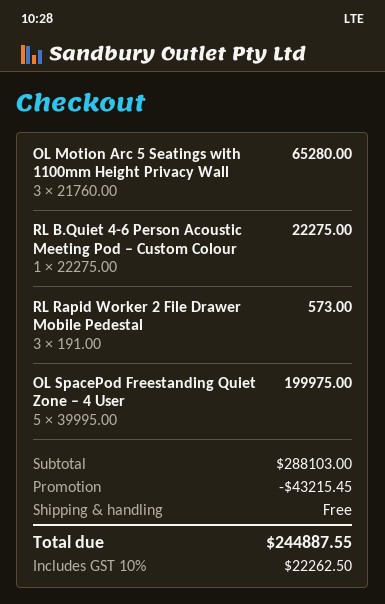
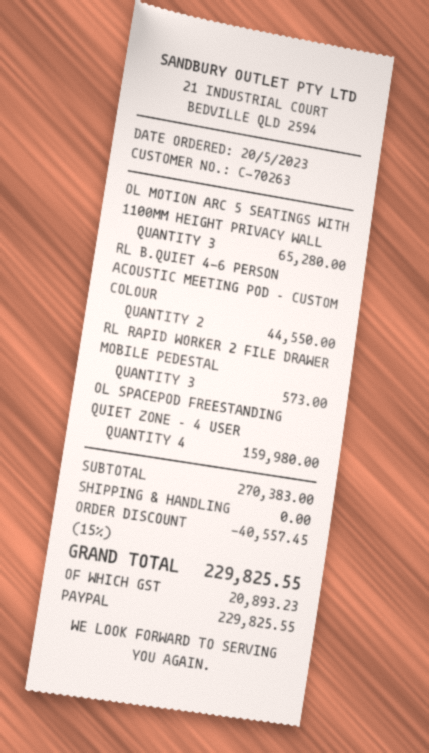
RL B.Quiet 4-6 Person Acoustic Meeting Pod – Custom Colour: 1 for 22275.00 -> 2 for 44550.00
OL SpacePod Freestanding Quiet Zone – 4 User: 5 for 199975.00 -> 4 for 159980.00
subtotal: 288103.00 -> 270383.00
discount: 43215.45 -> 40557.45
tax: 22262.50 -> 20893.23
total: 244887.55 -> 229825.55

